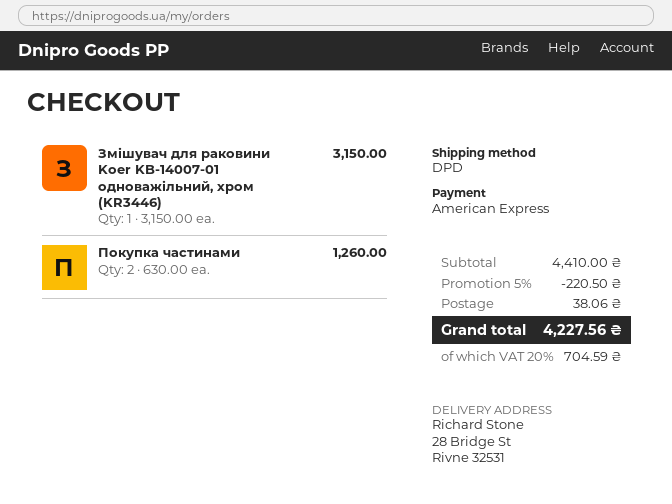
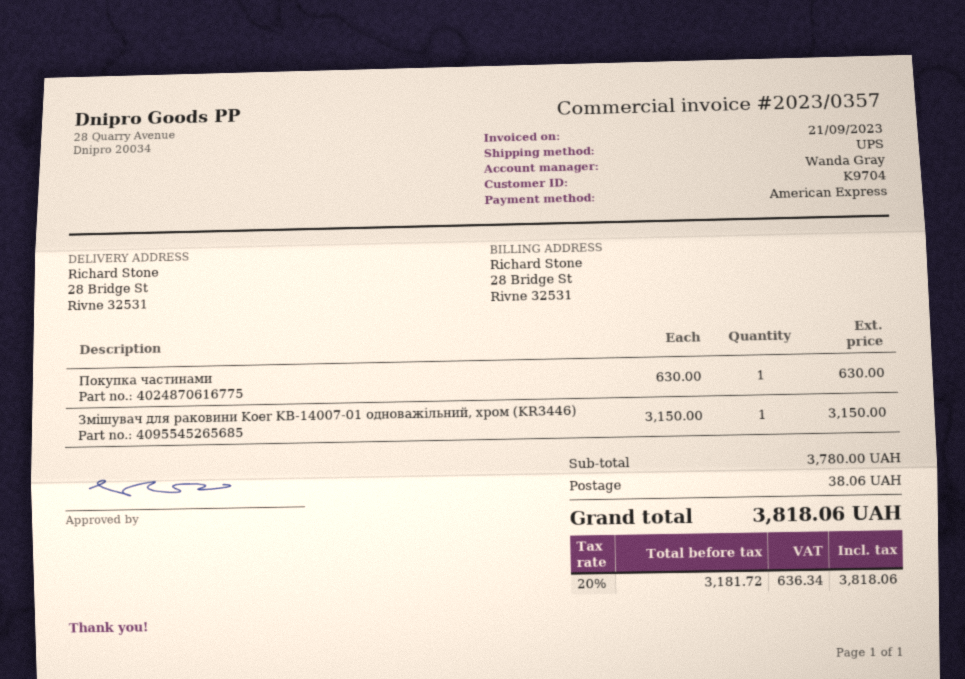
shipping method: DPD -> UPS
Покупка частинами: 2 x 630.00 = 1260.00 -> 1 x 630.00 = 630.00
subtotal: 4410.00 -> 3780.00
discount: 5% = 220.50 -> none
tax: 20% = 704.59 -> 20% = 636.34
total: 4227.56 -> 3818.06

